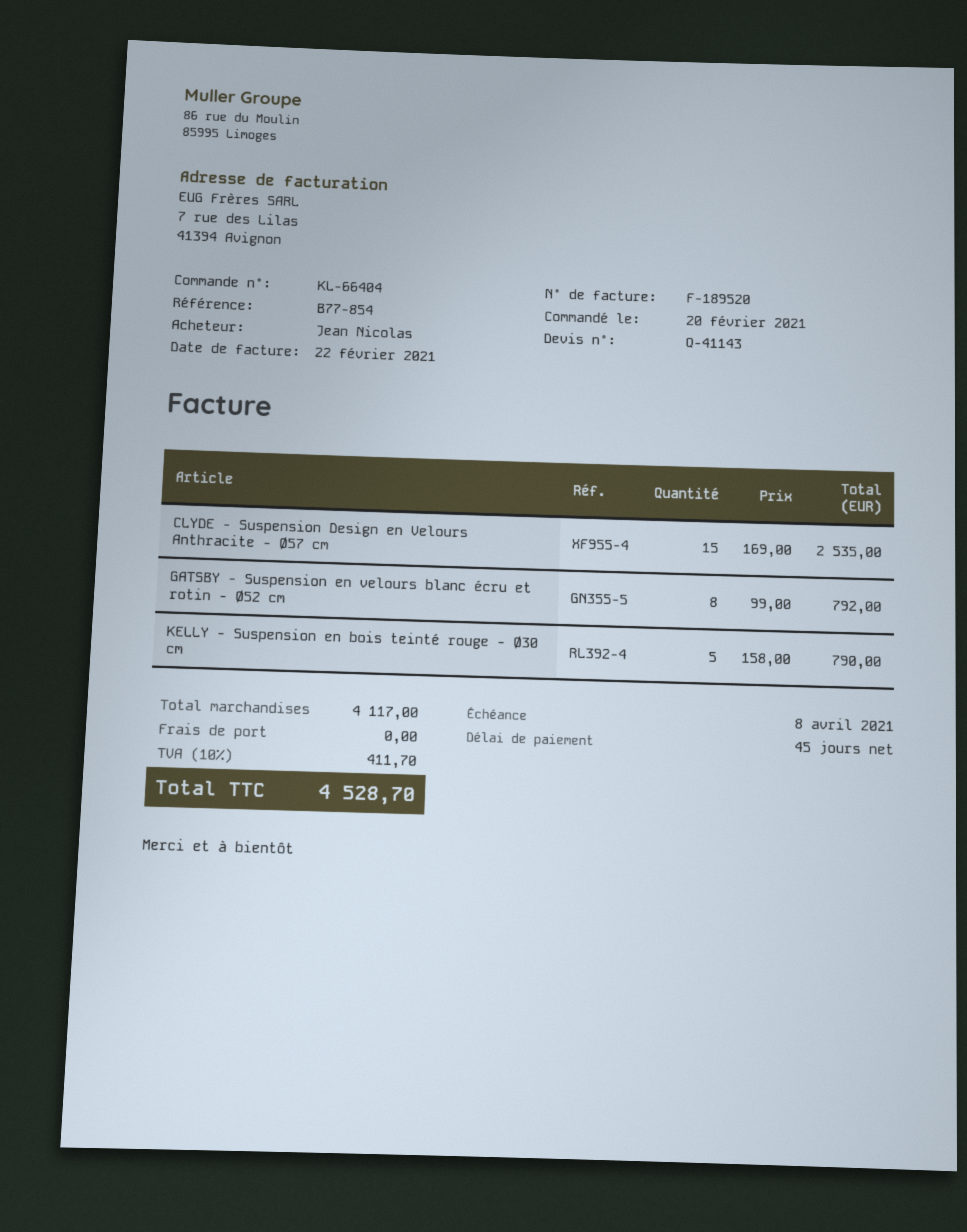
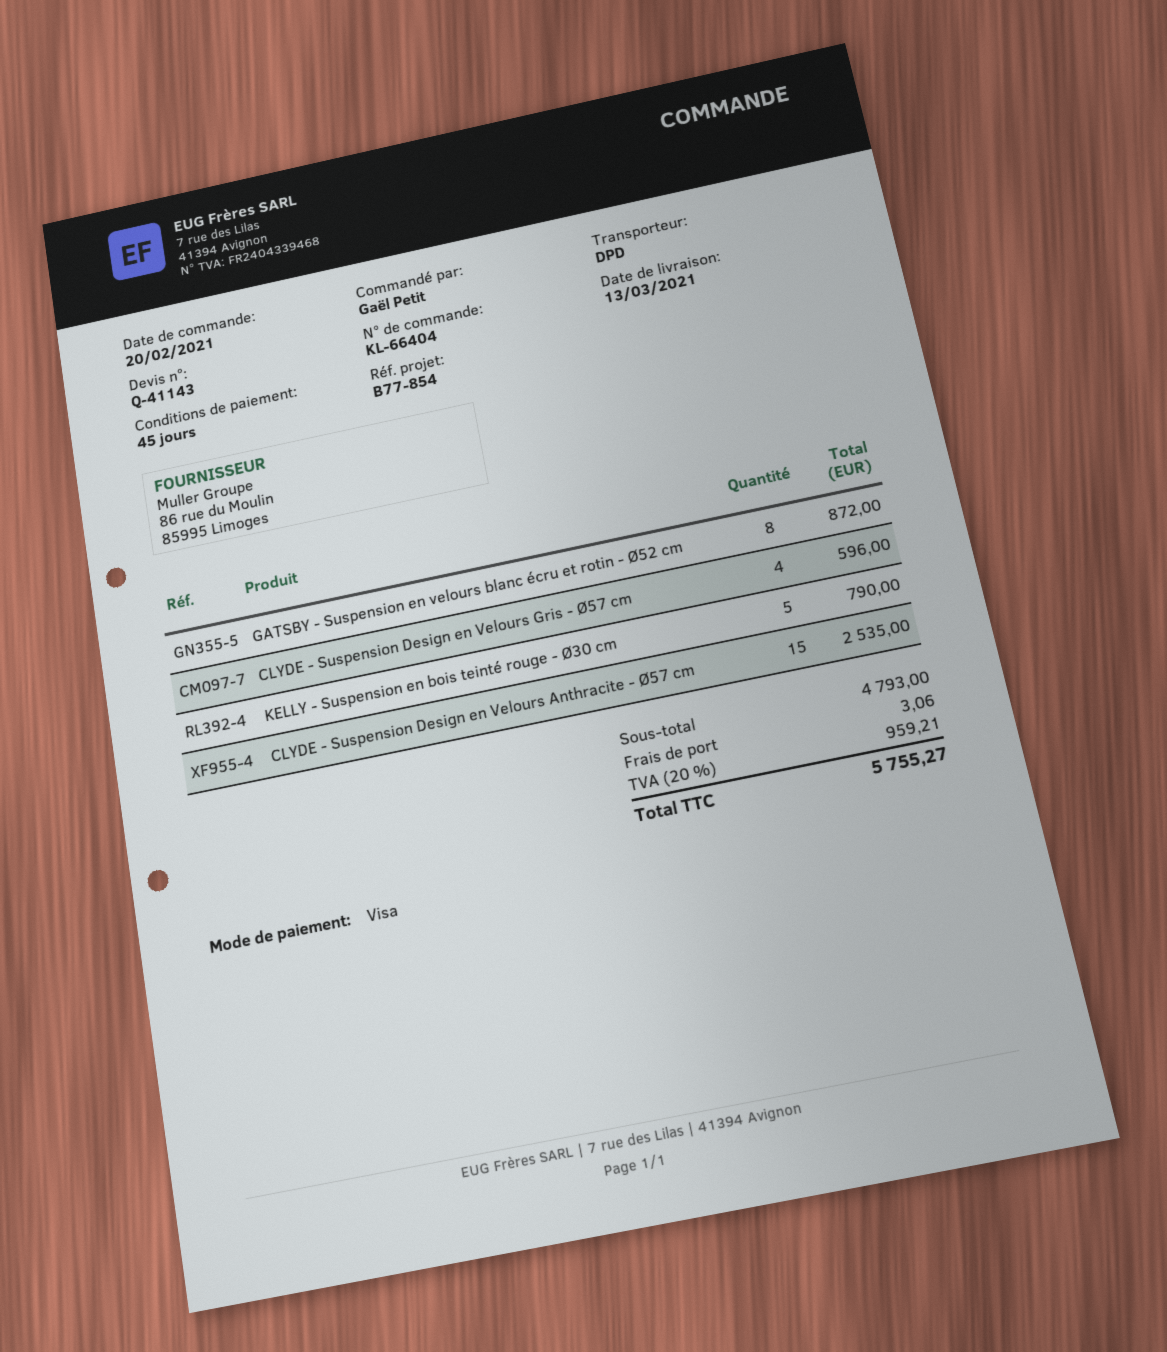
ordered by: Jean Nicolas -> Gaël Petit
GATSBY - Suspension en velours blanc écru et rotin - Ø52 cm: 8 for 792.00 -> 8 for 872.00
CLYDE - Suspension Design en Velours Gris - Ø57 cm: none -> 4 for 596.00
subtotal: 4117.00 -> 4793.00
shipping: 0.00 -> 3.06
tax: 10% = 411.70 -> 20% = 959.21
total: 4528.70 -> 5755.27

